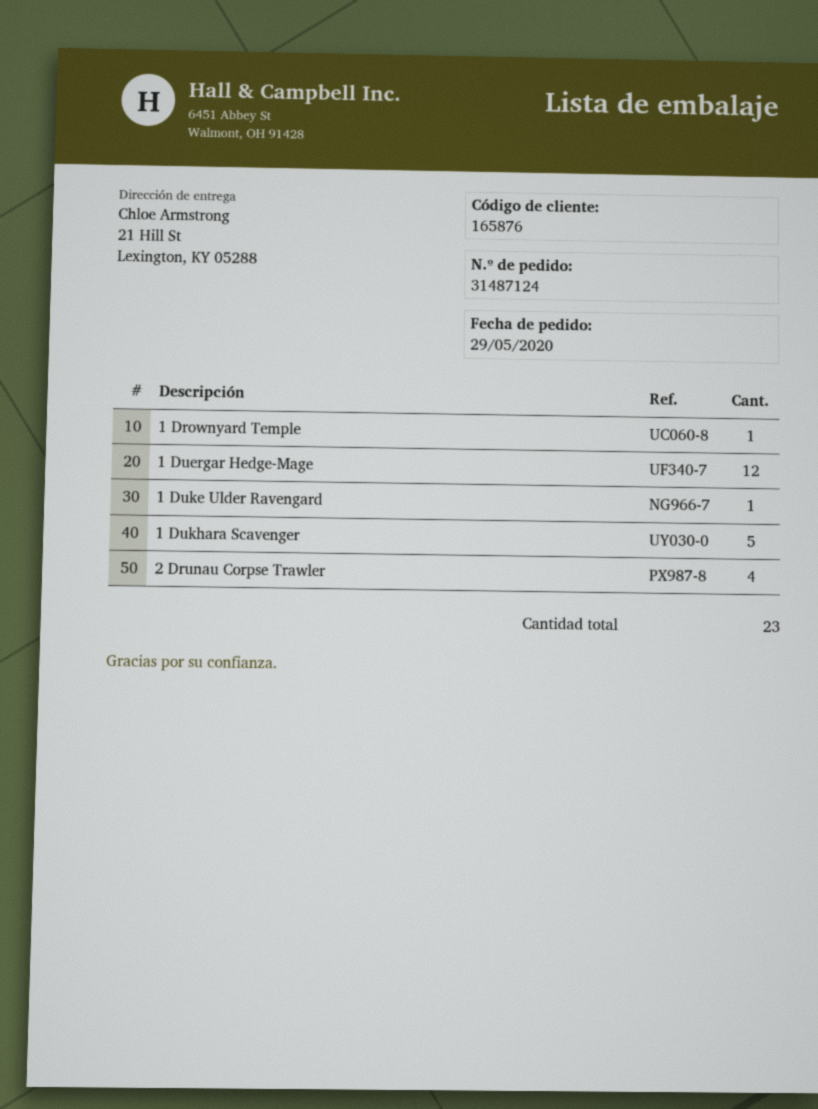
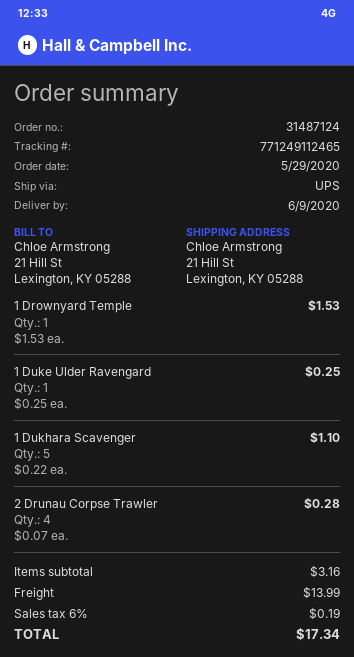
1 Duergar Hedge-Mage: 12 -> none

